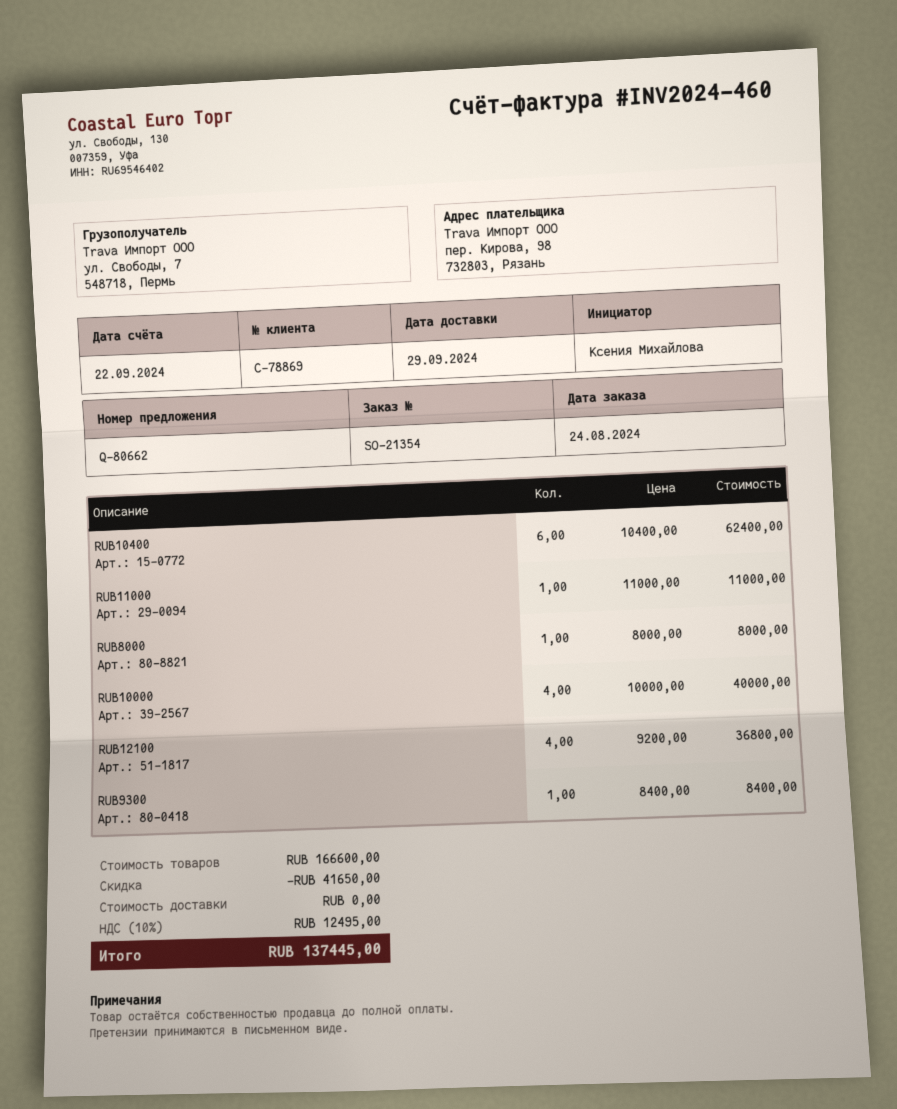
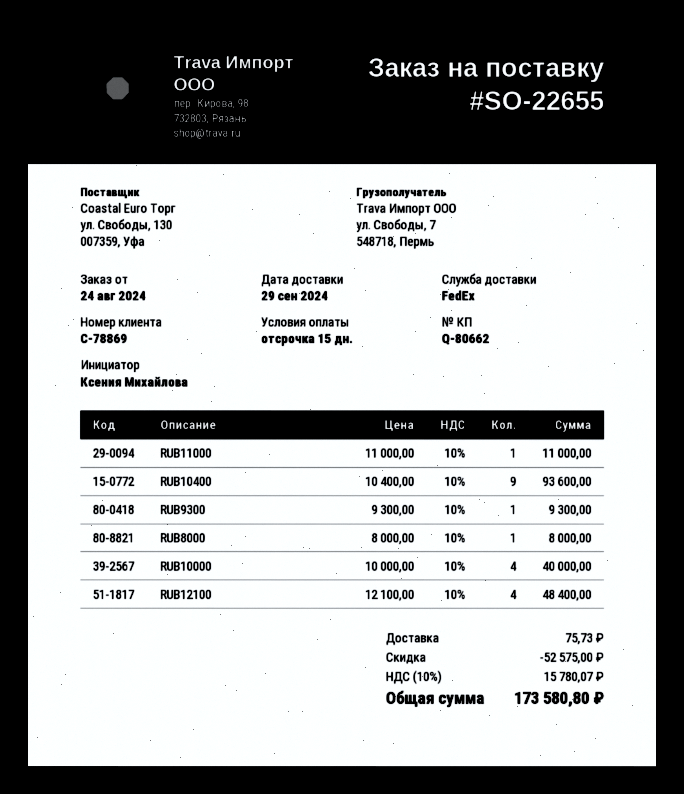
order number: SO-21354 -> SO-22655
RUB10400: 6 x 10400.00 = 62400.00 -> 9 x 10400.00 = 93600.00
RUB12100: 4 x 9200.00 = 36800.00 -> 4 x 12100.00 = 48400.00
RUB9300: 1 x 8400.00 = 8400.00 -> 1 x 9300.00 = 9300.00
discount: 41650.00 -> 52575.00
shipping: 0.00 -> 75.73
tax: 10% = 12495.00 -> 10% = 15780.07
total: 137445.00 -> 173580.80

